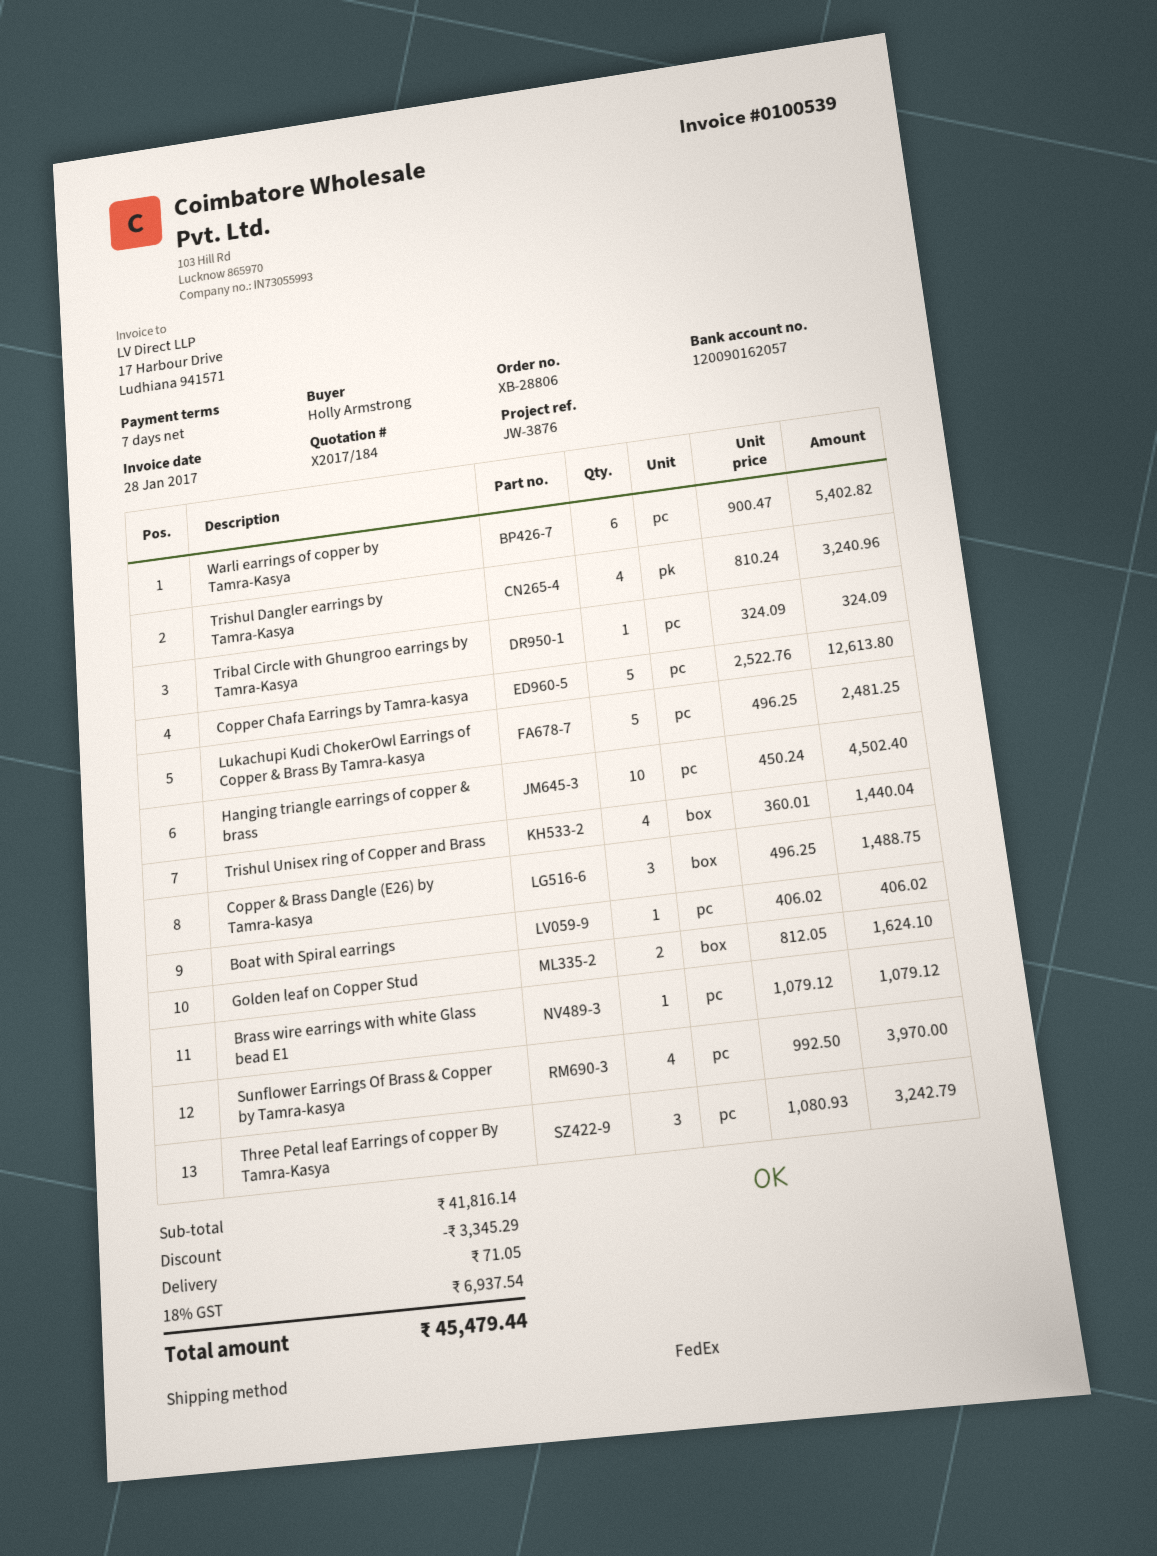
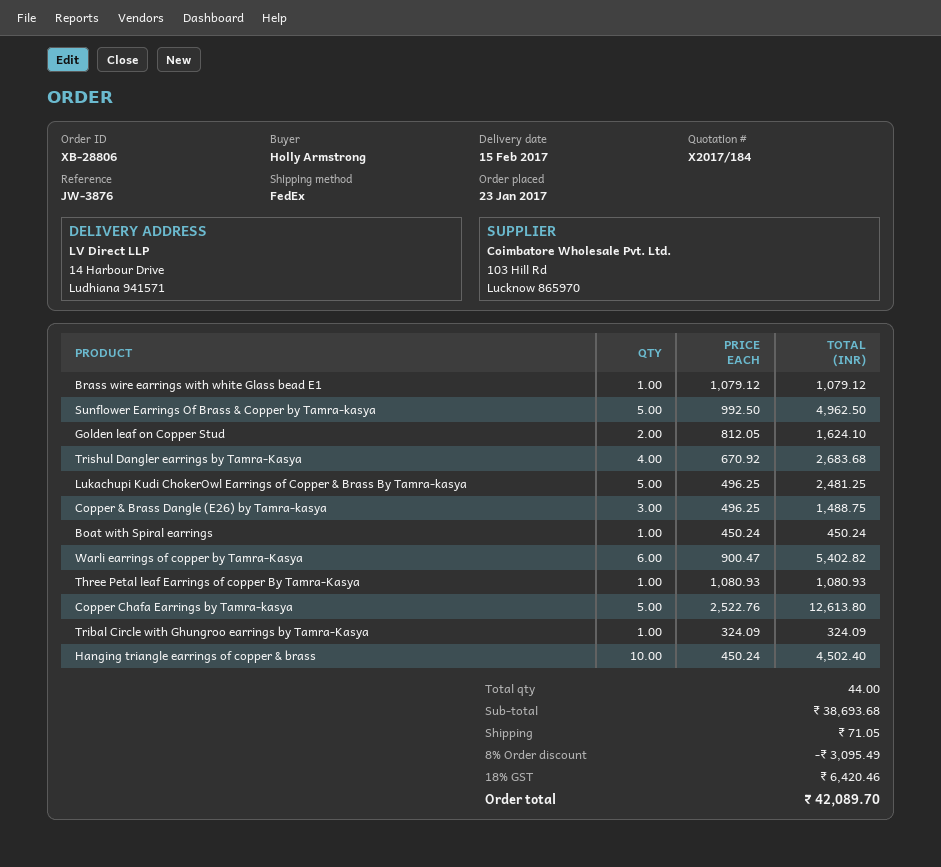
Trishul Dangler earrings by Tamra-Kasya: 4 x 810.24 = 3240.96 -> 4 x 670.92 = 2683.68
Trishul Unisex ring of Copper and Brass: 4 x 360.01 = 1440.04 -> none
Boat with Spiral earrings: 1 x 406.02 = 406.02 -> 1 x 450.24 = 450.24
Sunflower Earrings Of Brass & Copper by Tamra-kasya: 4 x 992.50 = 3970.00 -> 5 x 992.50 = 4962.50
Three Petal leaf Earrings of copper By Tamra-Kasya: 3 x 1080.93 = 3242.79 -> 1 x 1080.93 = 1080.93
subtotal: 41816.14 -> 38693.68
discount: 3345.29 -> 3095.49
tax: 18% = 6937.54 -> 18% = 6420.46
total: 45479.44 -> 42089.70

